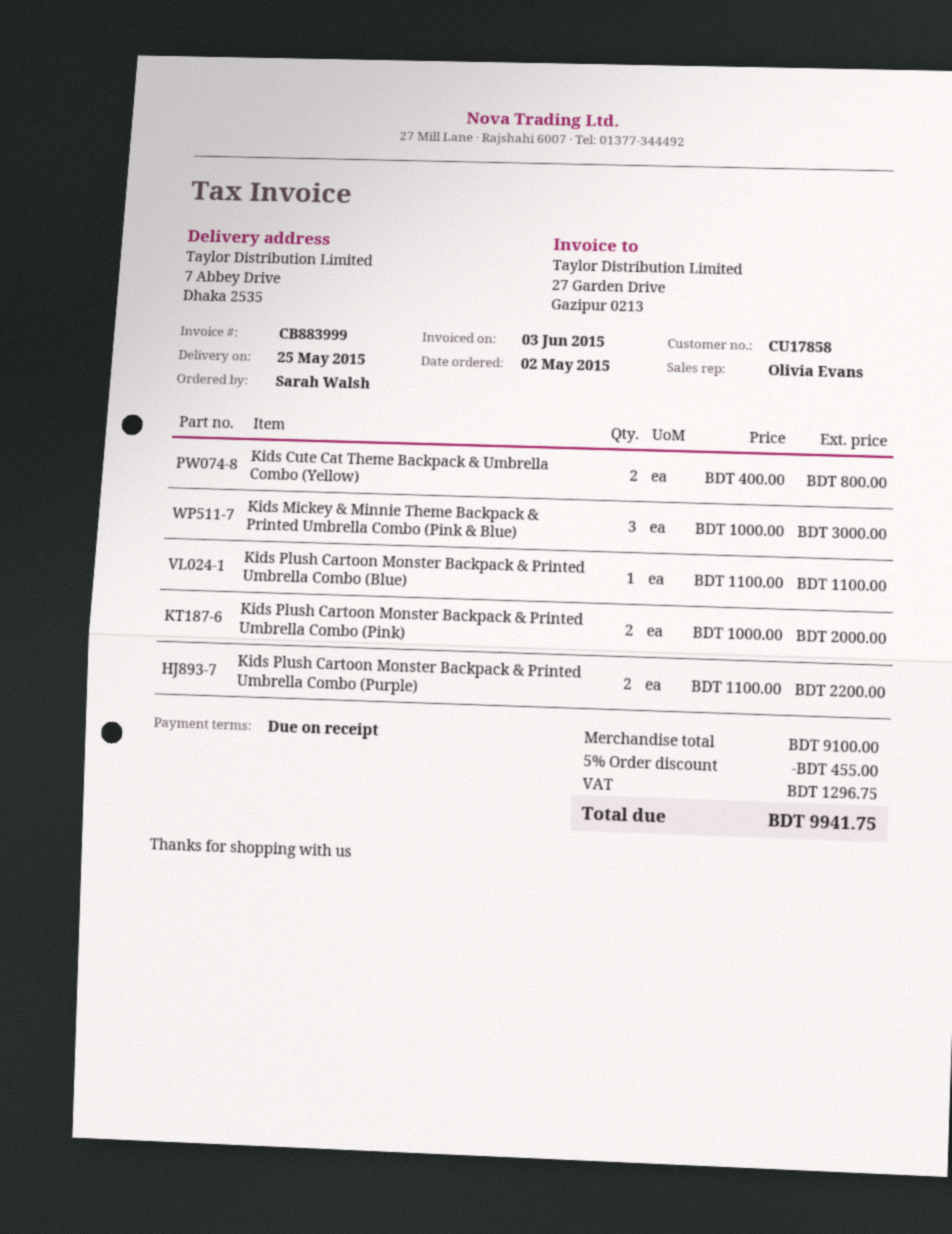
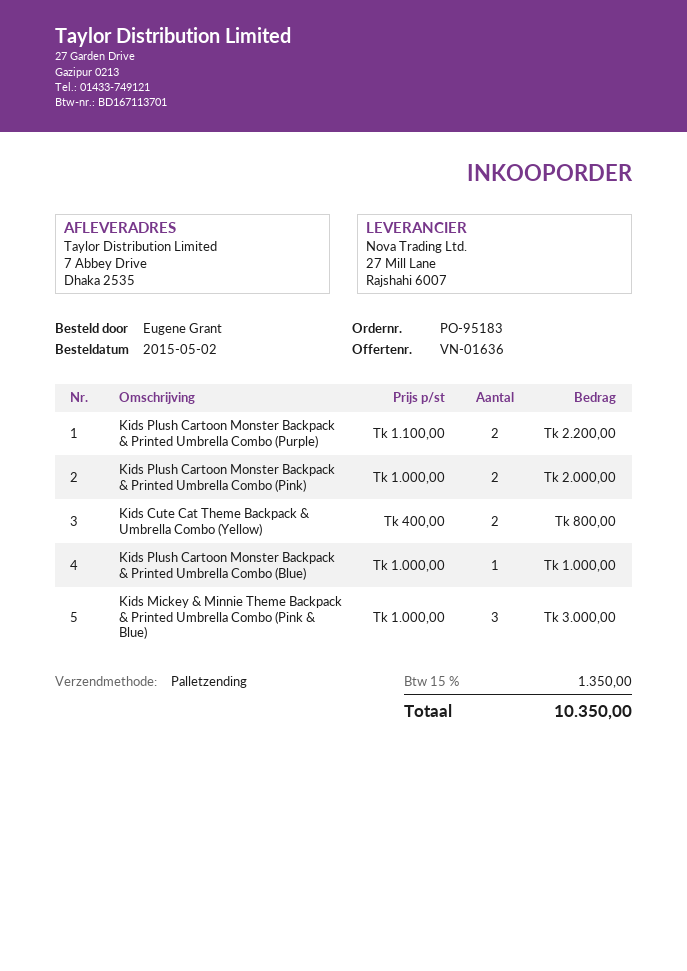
ordered by: Sarah Walsh -> Eugene Grant
Kids Plush Cartoon Monster Backpack & Printed Umbrella Combo (Blue): 1 x 1100.00 = 1100.00 -> 1 x 1000.00 = 1000.00
discount: 5% = 455.00 -> none
tax: 1296.75 -> 1350.00
total: 9941.75 -> 10350.00

